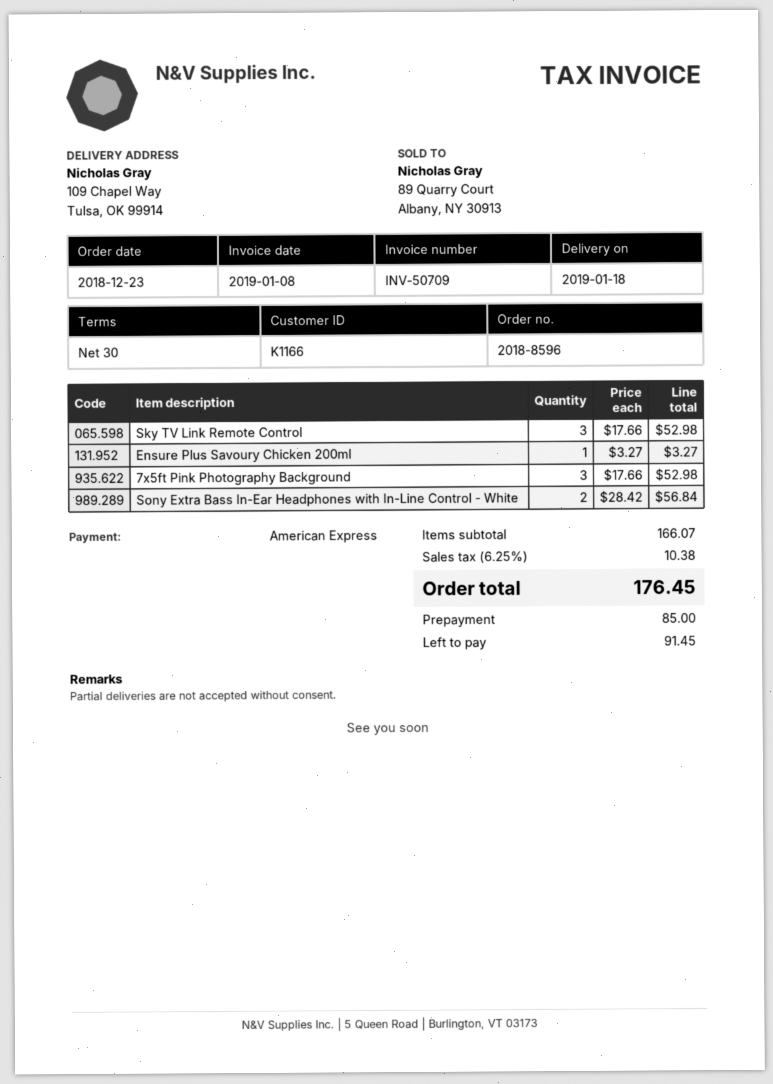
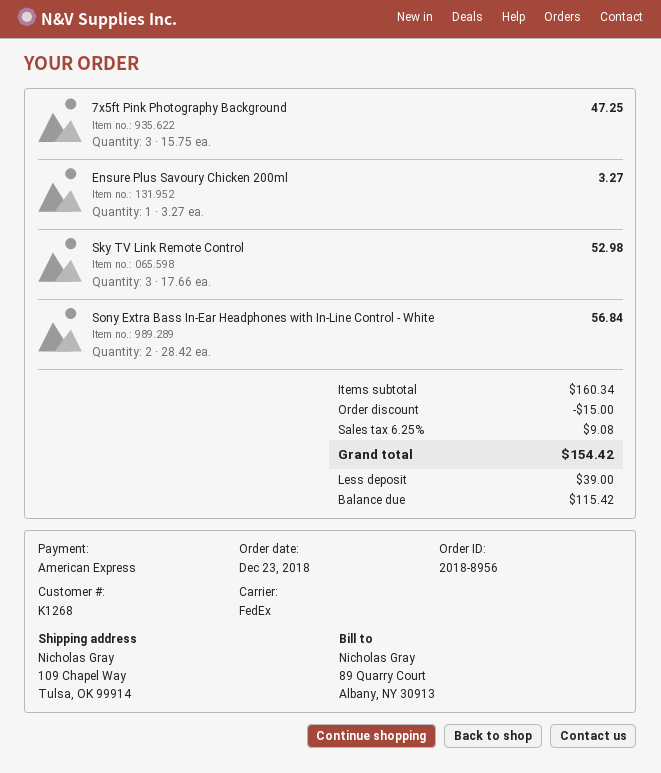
order number: 2018-8596 -> 2018-8956
customer number: K1166 -> K1268
7x5ft Pink Photography Background: 3 x 17.66 = 52.98 -> 3 x 15.75 = 47.25
subtotal: 166.07 -> 160.34
discount: none -> 15.00
tax: 6.25% = 10.38 -> 6.25% = 9.08
total: 176.45 -> 154.42
deposit: 85.00 -> 39.00
balance: 91.45 -> 115.42

